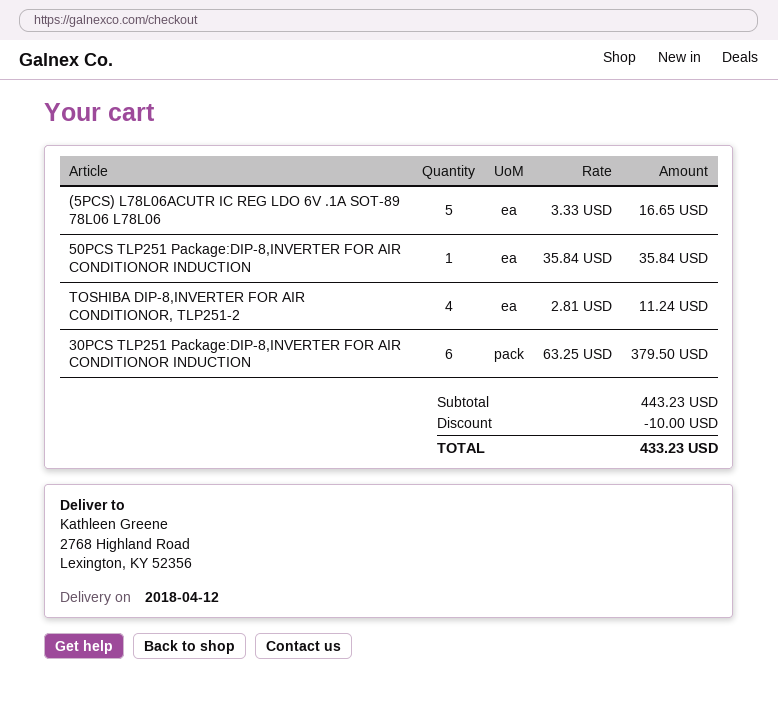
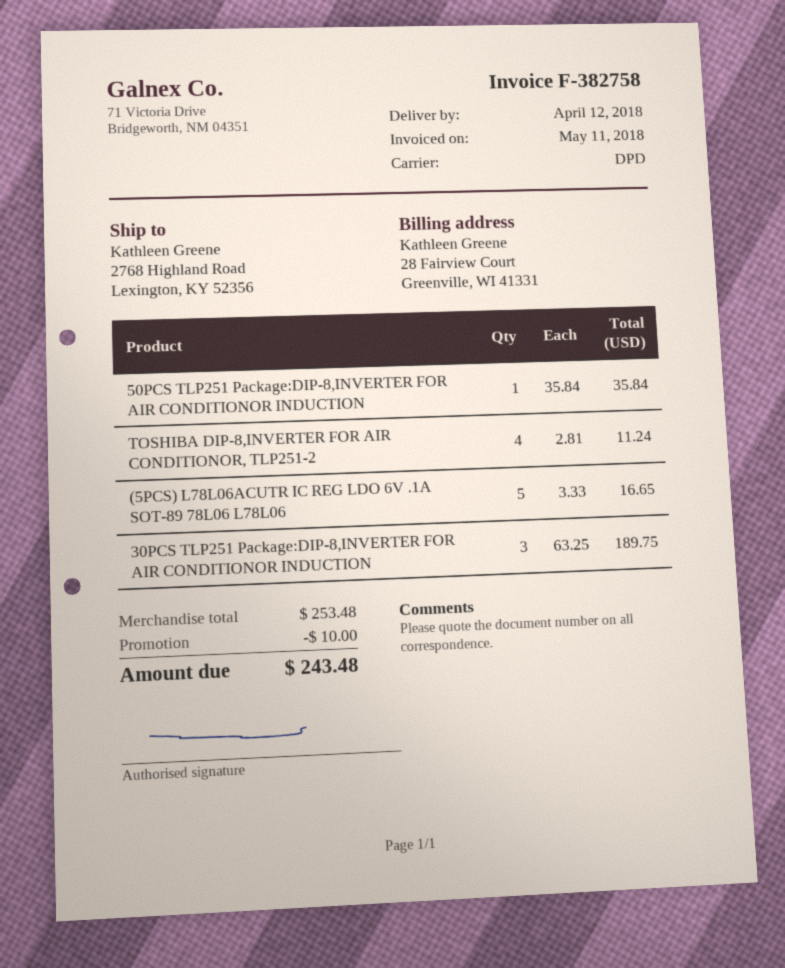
30PCS TLP251 Package:DIP-8,INVERTER FOR AIR CONDITIONOR INDUCTION: 6 x 63.25 = 379.50 -> 3 x 63.25 = 189.75
subtotal: 443.23 -> 253.48
total: 433.23 -> 243.48

